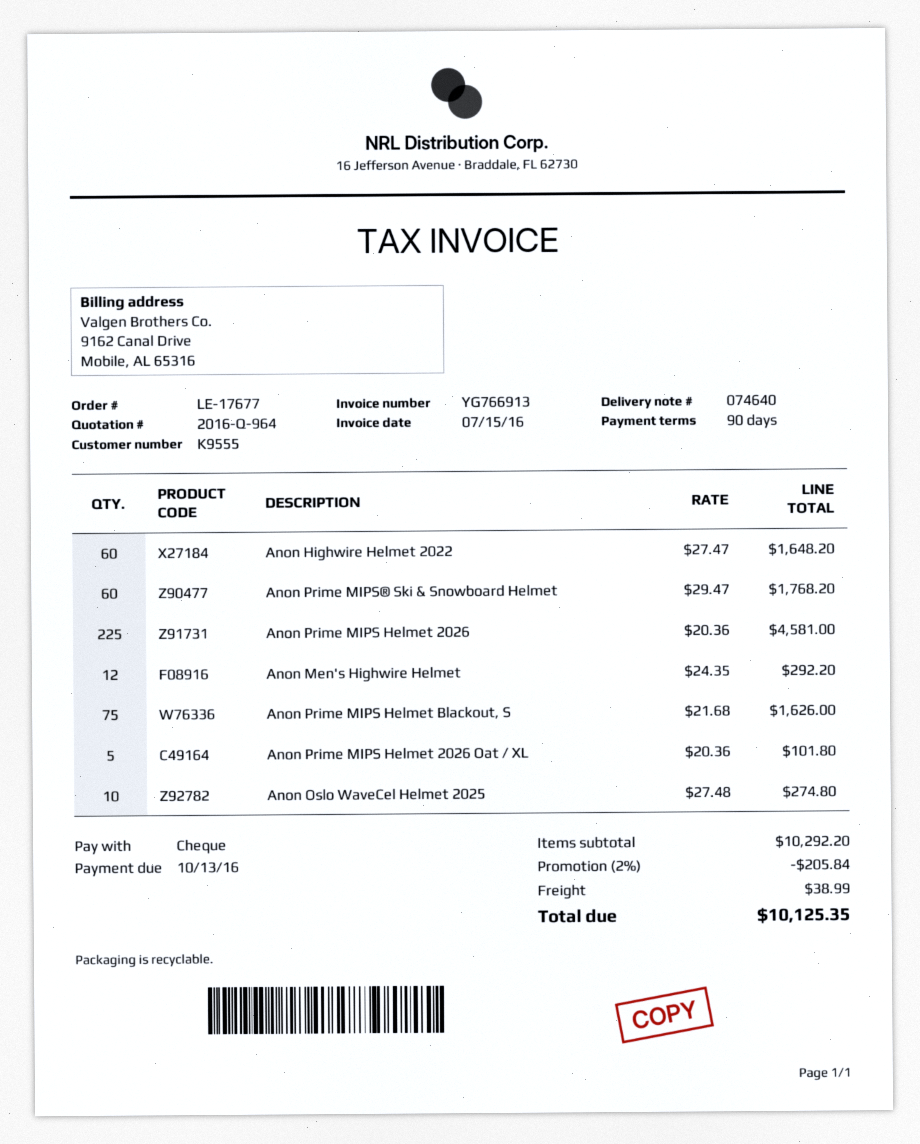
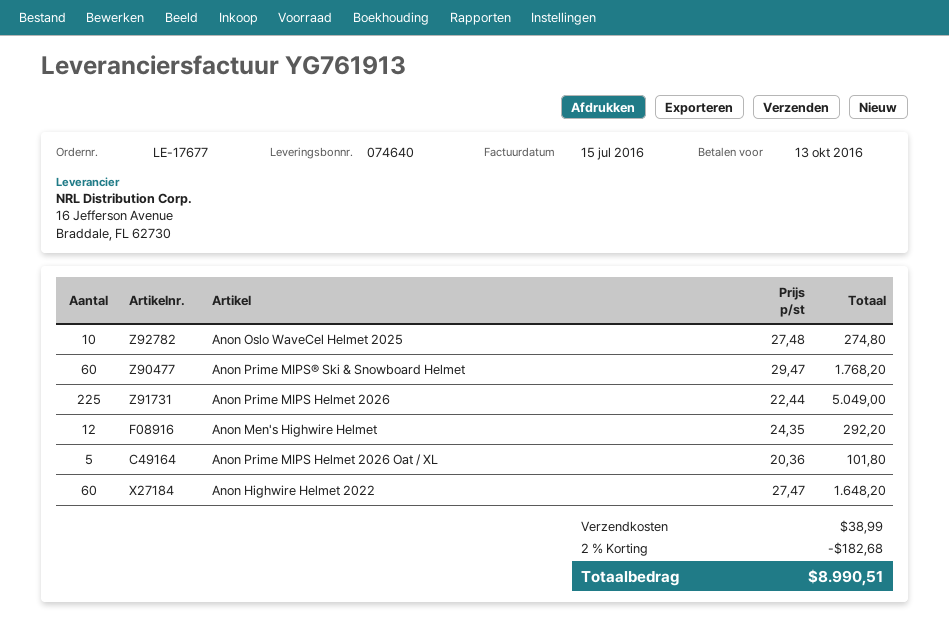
invoice number: YG766913 -> YG761913
Anon Prime MIPS Helmet 2026: 225 x 20.36 = 4581.00 -> 225 x 22.44 = 5049.00
Anon Prime MIPS Helmet Blackout, S: 75 x 21.68 = 1626.00 -> none
discount: 2% = 205.84 -> 2% = 182.68
total: 10125.35 -> 8990.51

